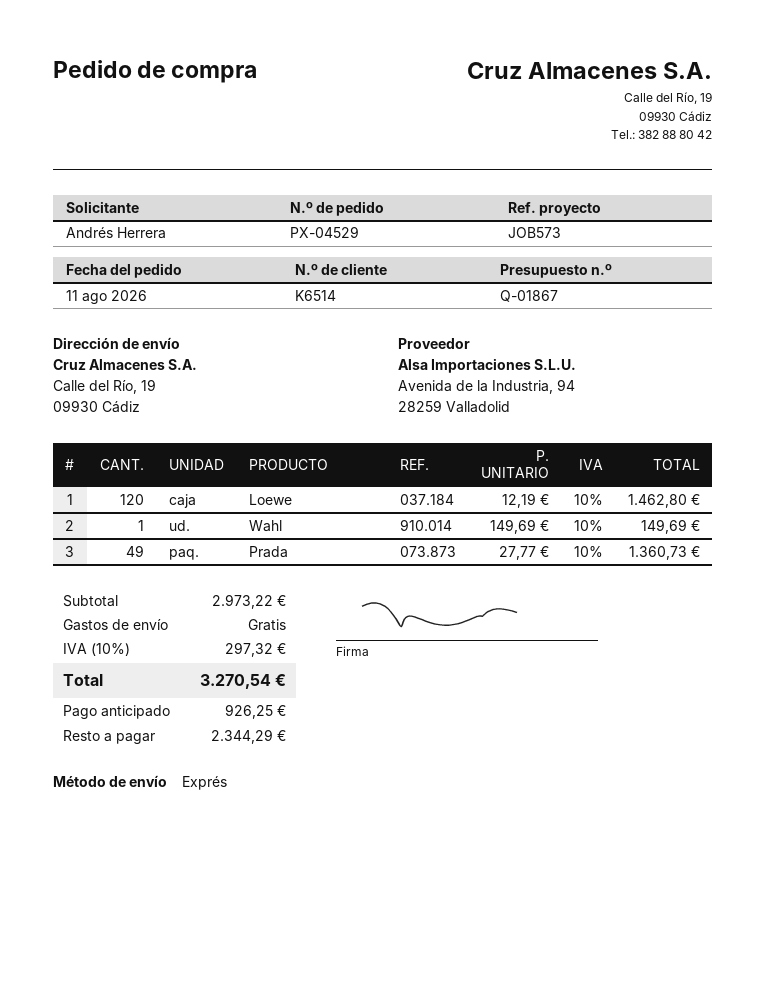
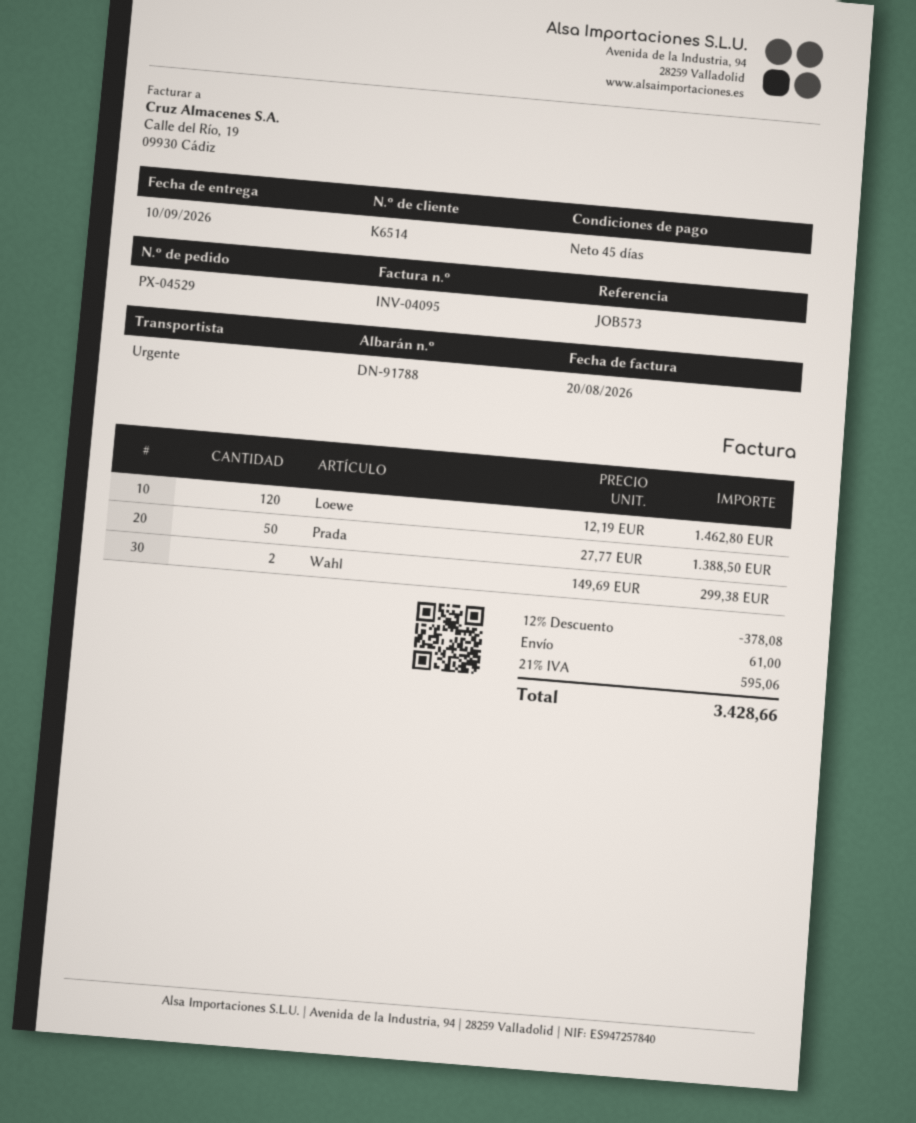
Wahl: 1 x 149.69 = 149.69 -> 2 x 149.69 = 299.38
Prada: 49 x 27.77 = 1360.73 -> 50 x 27.77 = 1388.50
discount: none -> 12% = 378.08
shipping: 0.00 -> 61.00
tax: 10% = 297.32 -> 21% = 595.06
total: 3270.54 -> 3428.66

